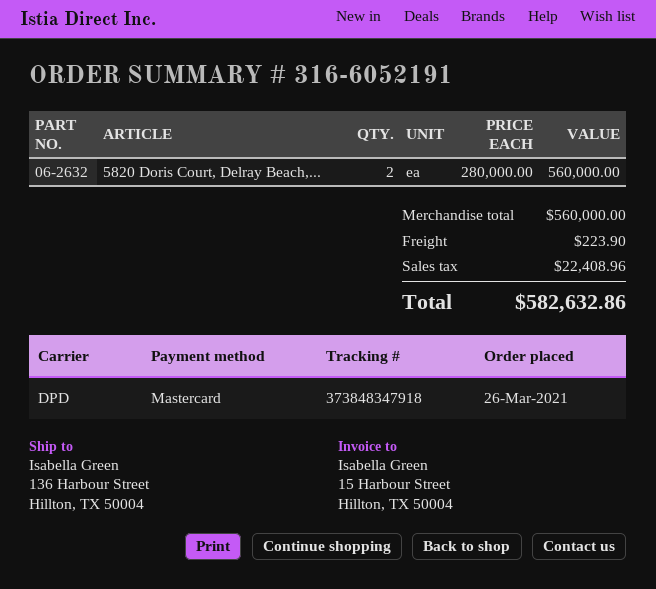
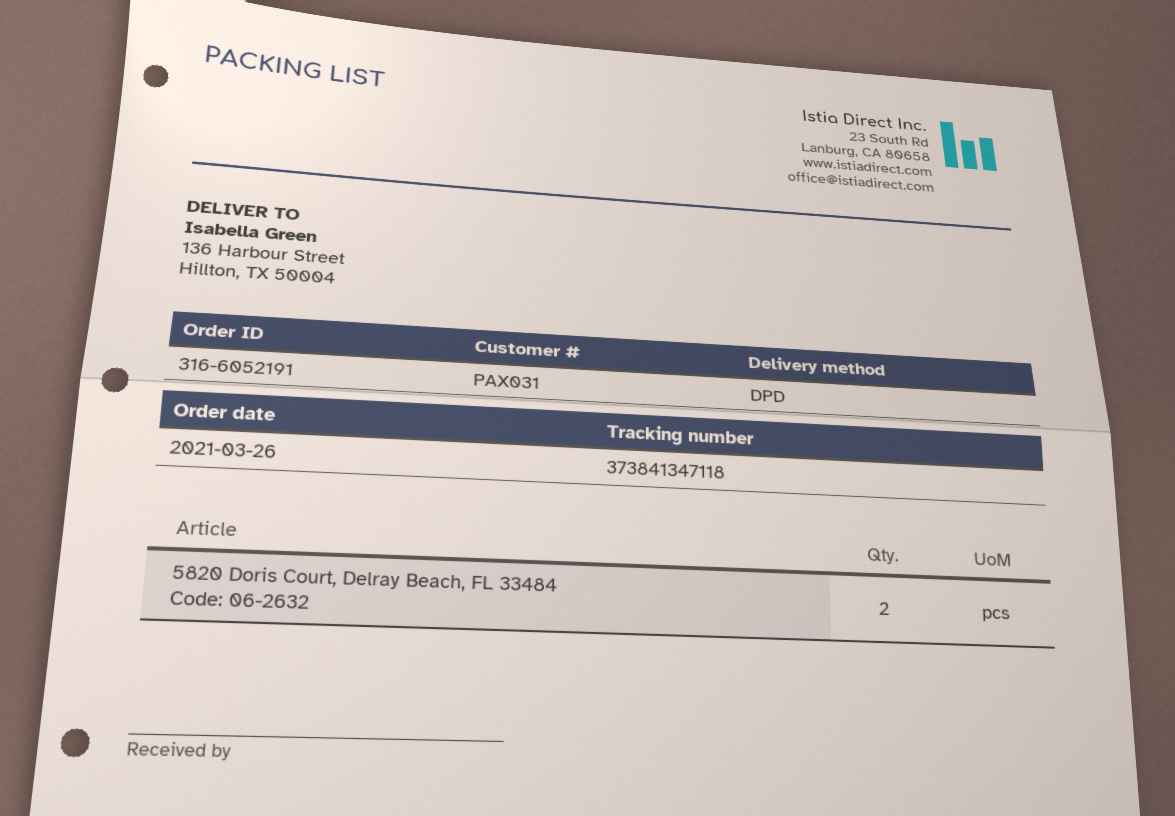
tracking number: 373848347918 -> 373841347118

